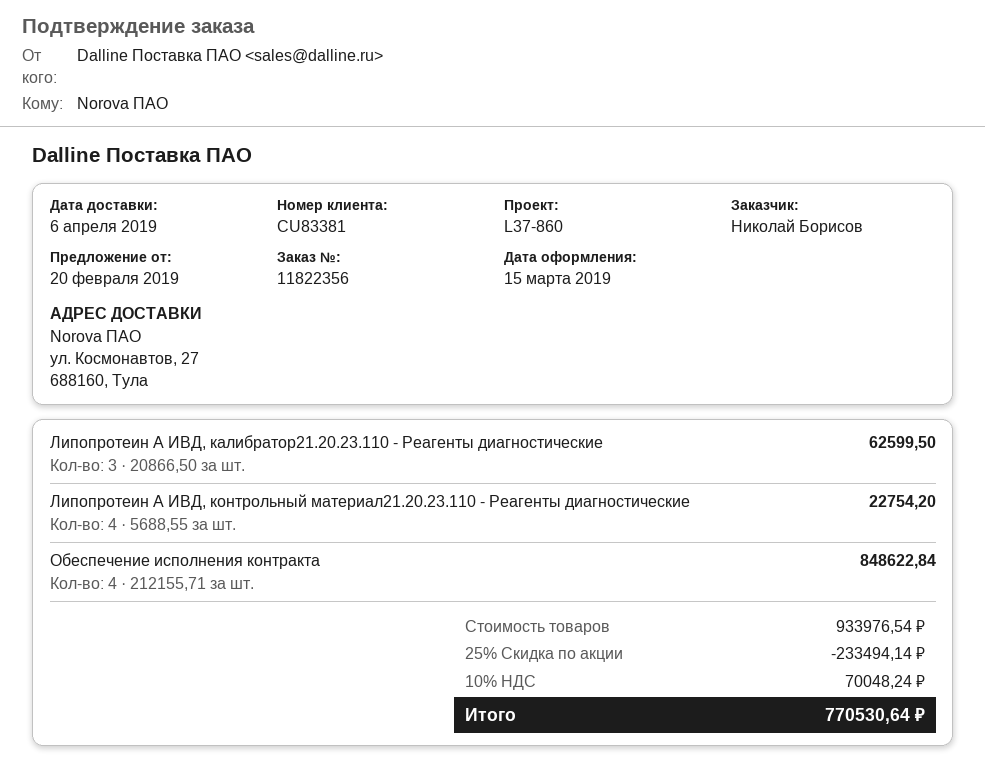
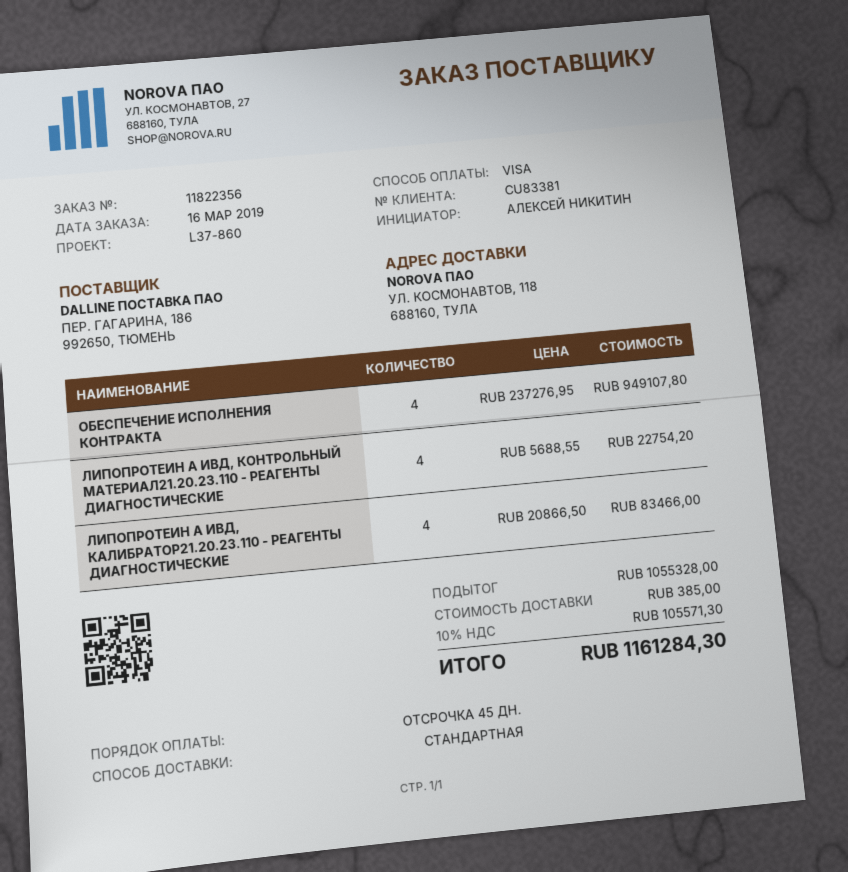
order date: 2019-03-15 -> 2019-03-16
ordered by: Николай Борисов -> АЛЕКСЕЙ НИКИТИН
ship to: ул. Космонавтов, 27, 688160, Тула -> УЛ. КОСМОНАВТОВ, 118, 688160, ТУЛА
Липопротеин А ИВД, калибратор21.20.23.110 - Реагенты диагностические: 3 x 20866.50 = 62599.50 -> 4 x 20866.50 = 83466.00
Обеспечение исполнения контракта: 4 x 212155.71 = 848622.84 -> 4 x 237276.95 = 949107.80
subtotal: 933976.54 -> 1055328.00
discount: 25% = 233494.14 -> none
shipping: none -> 385.00
tax: 10% = 70048.24 -> 10% = 105571.30
total: 770530.64 -> 1161284.30

